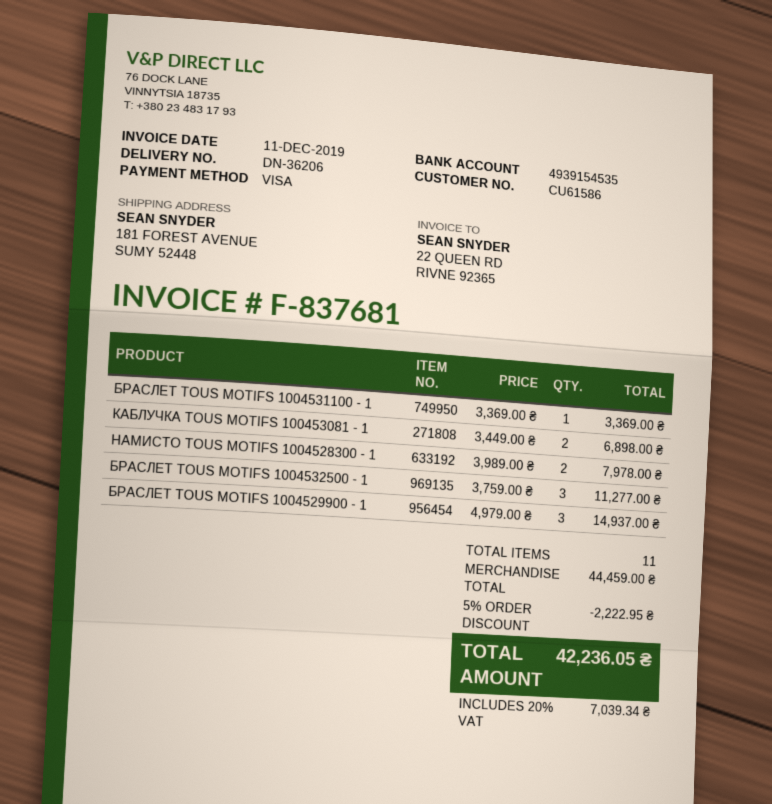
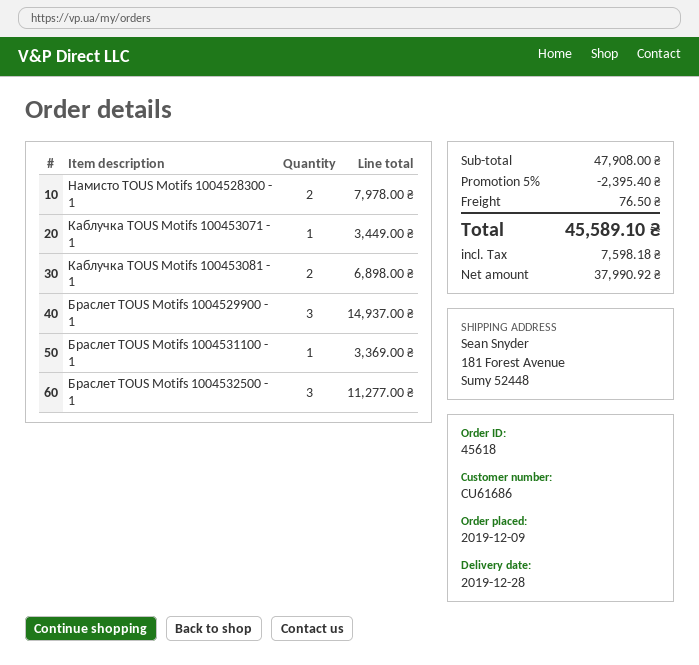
customer number: CU61586 -> CU61686
Каблучка TOUS Motifs 100453071 - 1: none -> 1 for 3449.00
subtotal: 44459.00 -> 47908.00
discount: 5% = 2222.95 -> 5% = 2395.40
shipping: none -> 76.50
tax: 7039.34 -> 7598.18
total: 42236.05 -> 45589.10

